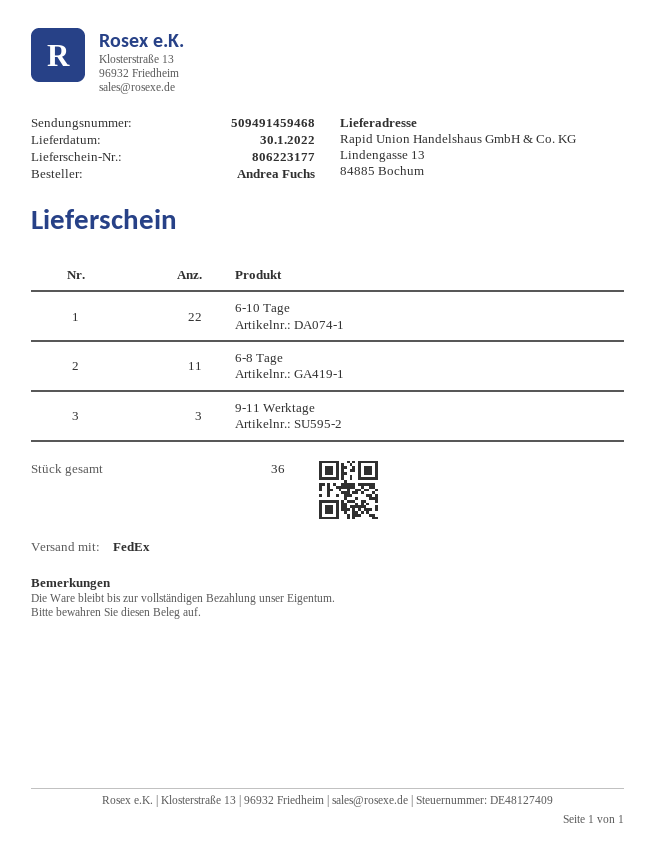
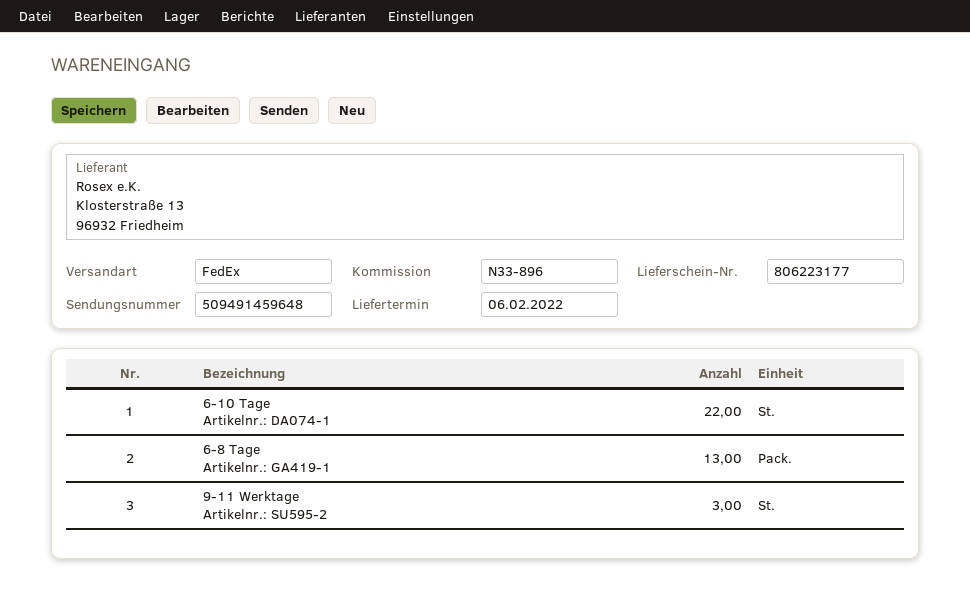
delivery date: 2022-01-30 -> 2022-02-06
tracking number: 509491459468 -> 509491459648
6-8 Tage: 11 -> 13

